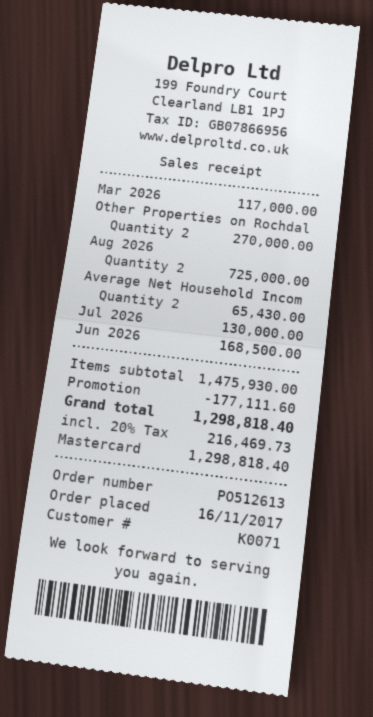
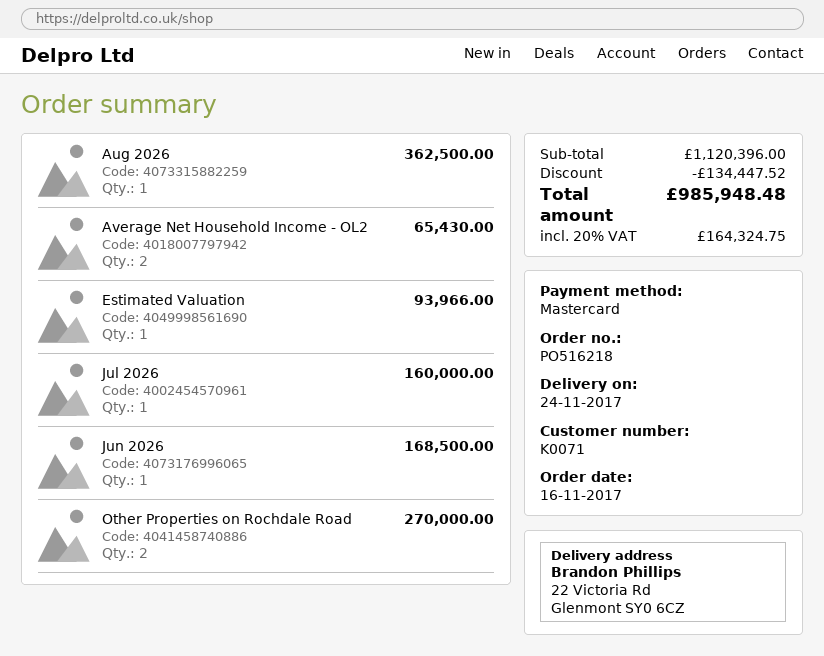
order number: PO512613 -> PO516218
Mar 2026: 1 for 117000.00 -> none
Aug 2026: 2 for 725000.00 -> 1 for 362500.00
Jul 2026: 1 for 130000.00 -> 1 for 160000.00
Estimated Valuation: none -> 1 for 93966.00
subtotal: 1475930.00 -> 1120396.00
discount: 177111.60 -> 134447.52
tax: 20% = 216469.73 -> 20% = 164324.75
total: 1298818.40 -> 985948.48

